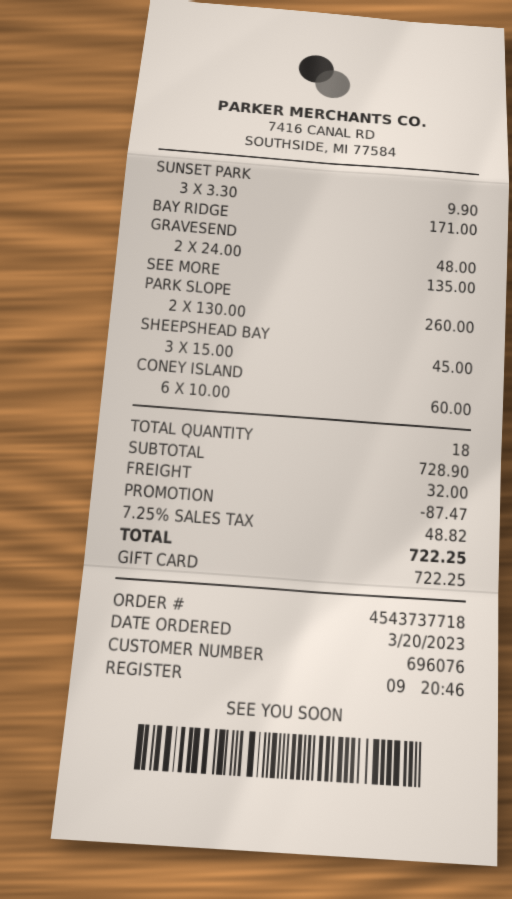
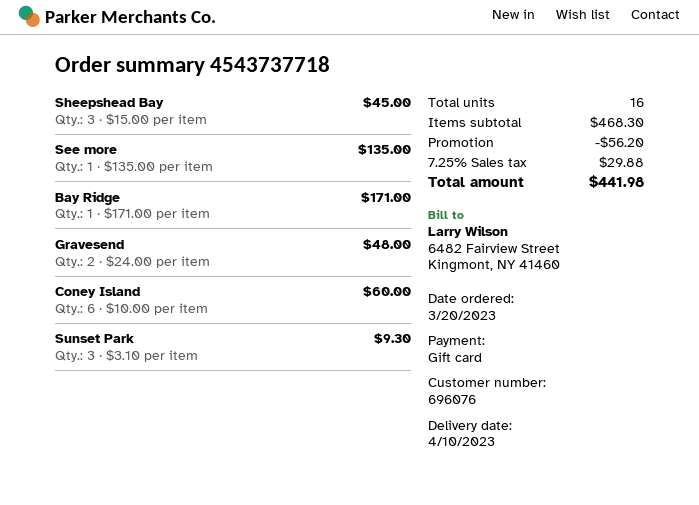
SUNSET PARK: 3 x 3.30 = 9.90 -> 3 x 3.10 = 9.30
PARK SLOPE: 2 x 130.00 = 260.00 -> none
total quantity: 18 -> 16
subtotal: 728.90 -> 468.30
discount: 87.47 -> 56.20
shipping: 32.00 -> none
tax: 7.25% = 48.82 -> 7.25% = 29.88
total: 722.25 -> 441.98

